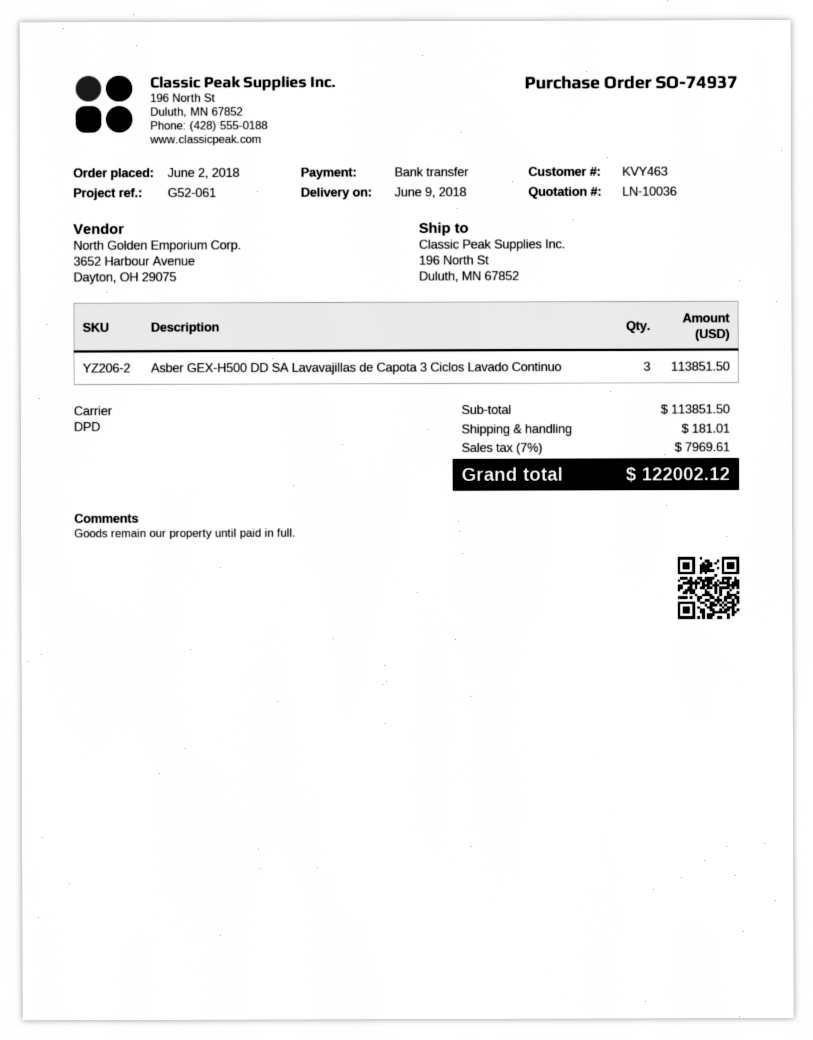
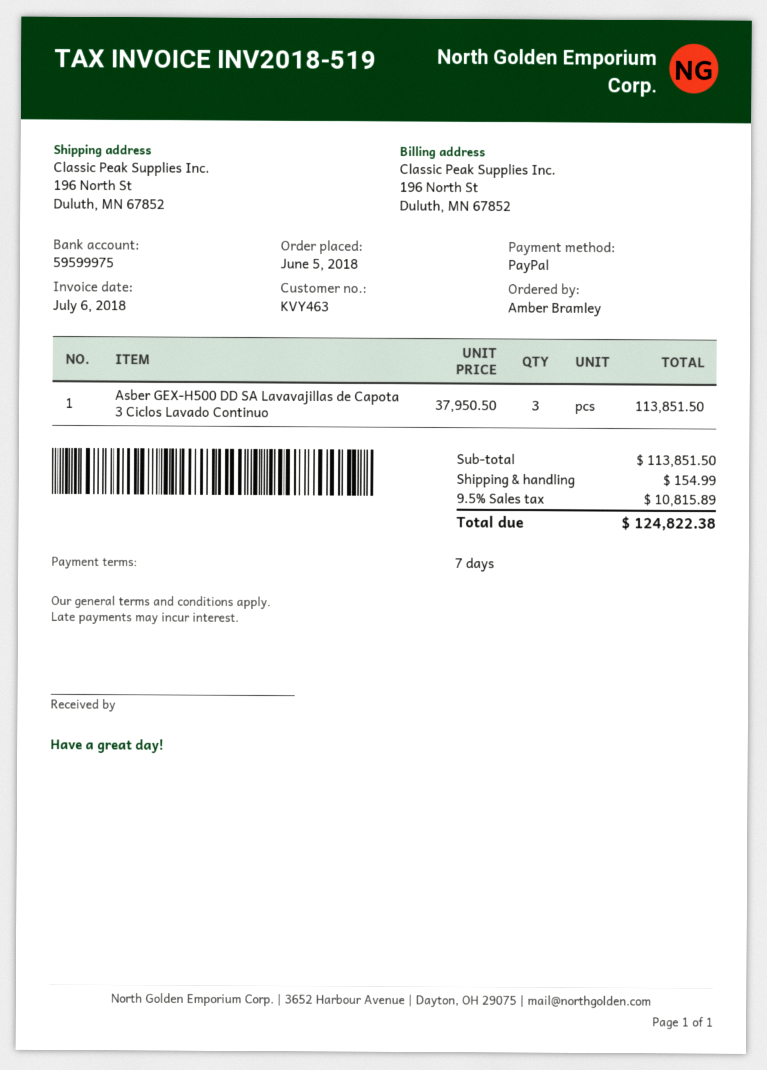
order date: 2018-06-02 -> 2018-06-05
payment method: bank transfer -> PayPal
shipping: 181.01 -> 154.99
tax: 7% = 7969.61 -> 9.5% = 10815.89
total: 122002.12 -> 124822.38

